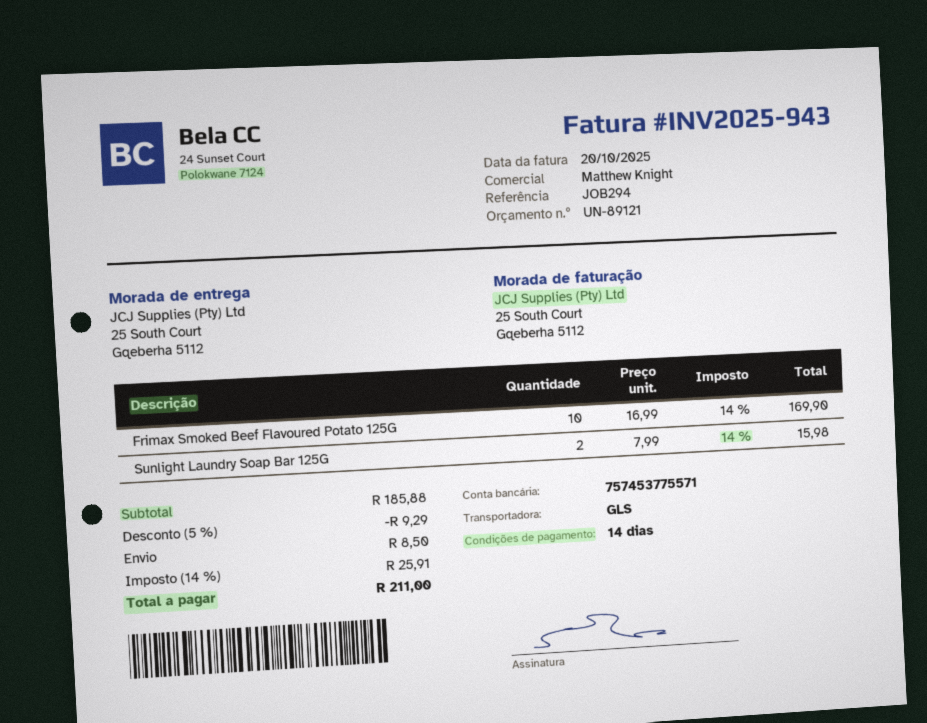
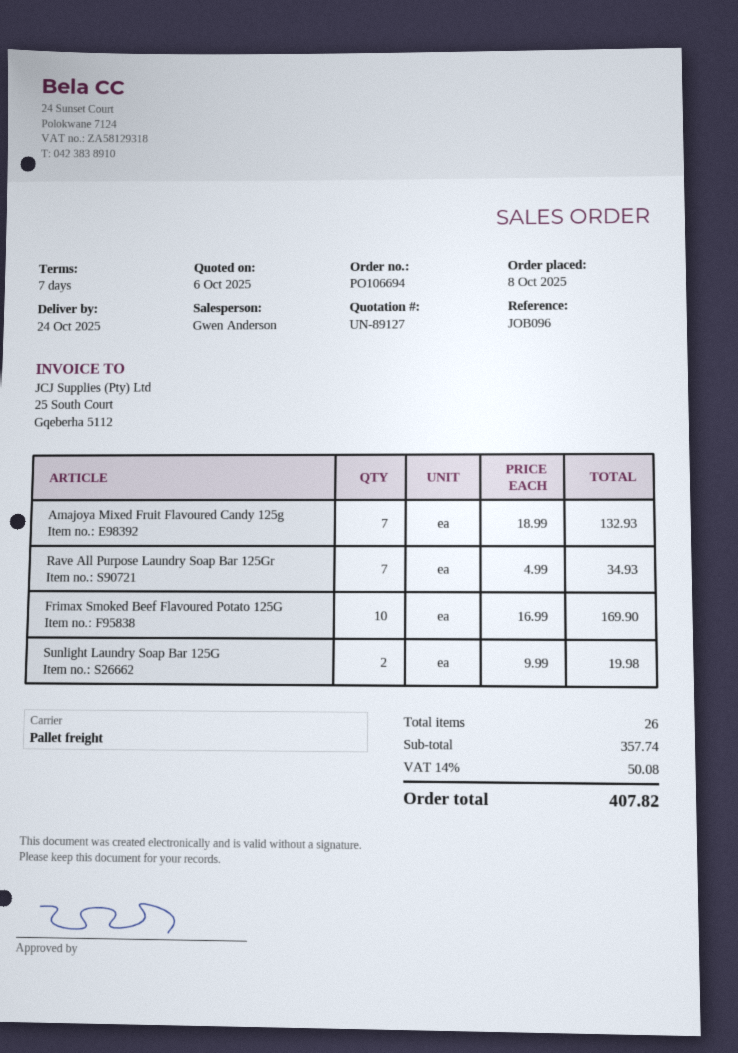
quote number: UN-89121 -> UN-89127
payment terms: 14 days -> 7 days
reference: JOB294 -> JOB096
sales rep: Matthew Knight -> Gwen Anderson
shipping method: GLS -> pallet freight
Sunlight Laundry Soap Bar 125G: 2 x 7.99 = 15.98 -> 2 x 9.99 = 19.98
Amajoya Mixed Fruit Flavoured Candy 125g: none -> 7 x 18.99 = 132.93
Rave All Purpose Laundry Soap Bar 125Gr: none -> 7 x 4.99 = 34.93
subtotal: 185.88 -> 357.74
discount: 5% = 9.29 -> none
shipping: 8.50 -> none
tax: 14% = 25.91 -> 14% = 50.08
total: 211.00 -> 407.82

